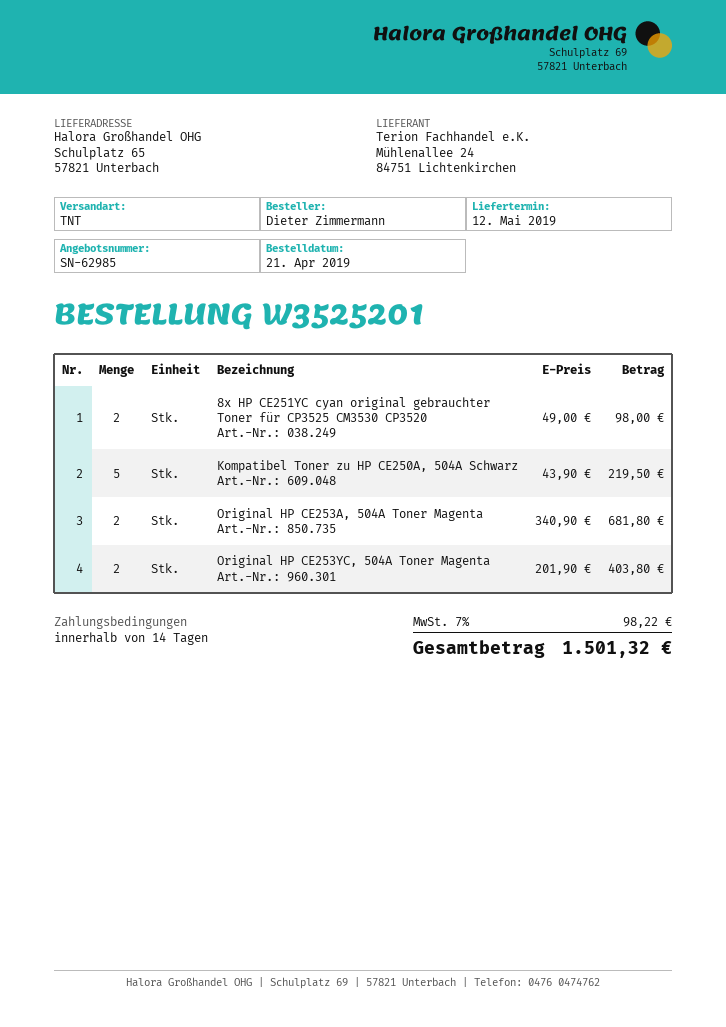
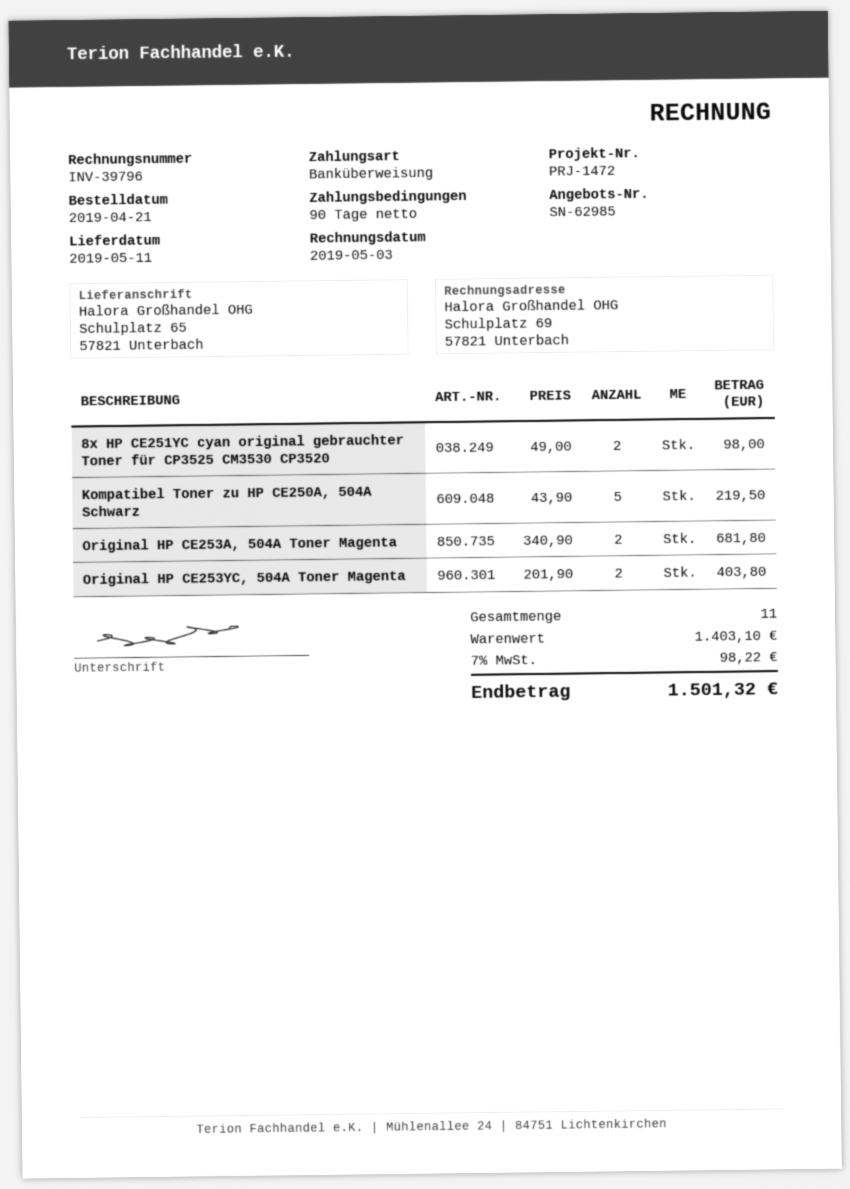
delivery date: 2019-05-12 -> 2019-05-11
payment terms: 14 days -> 90 days

